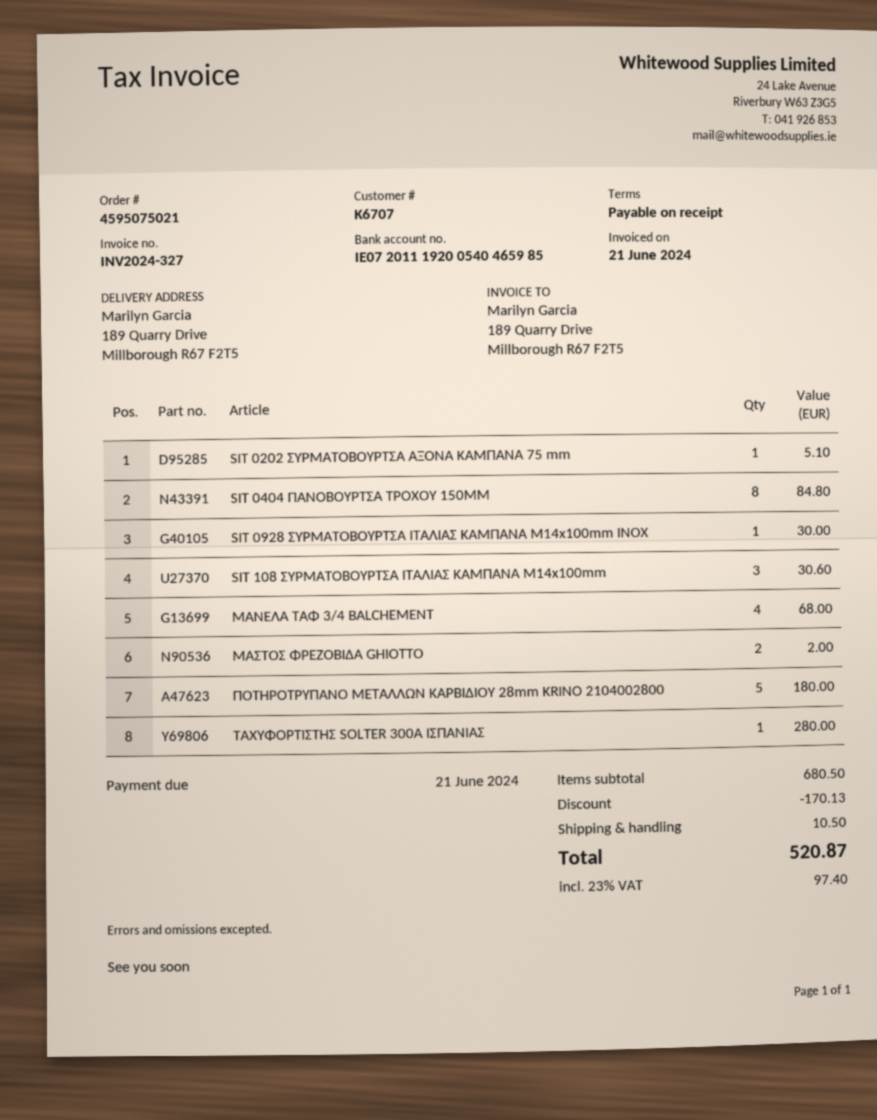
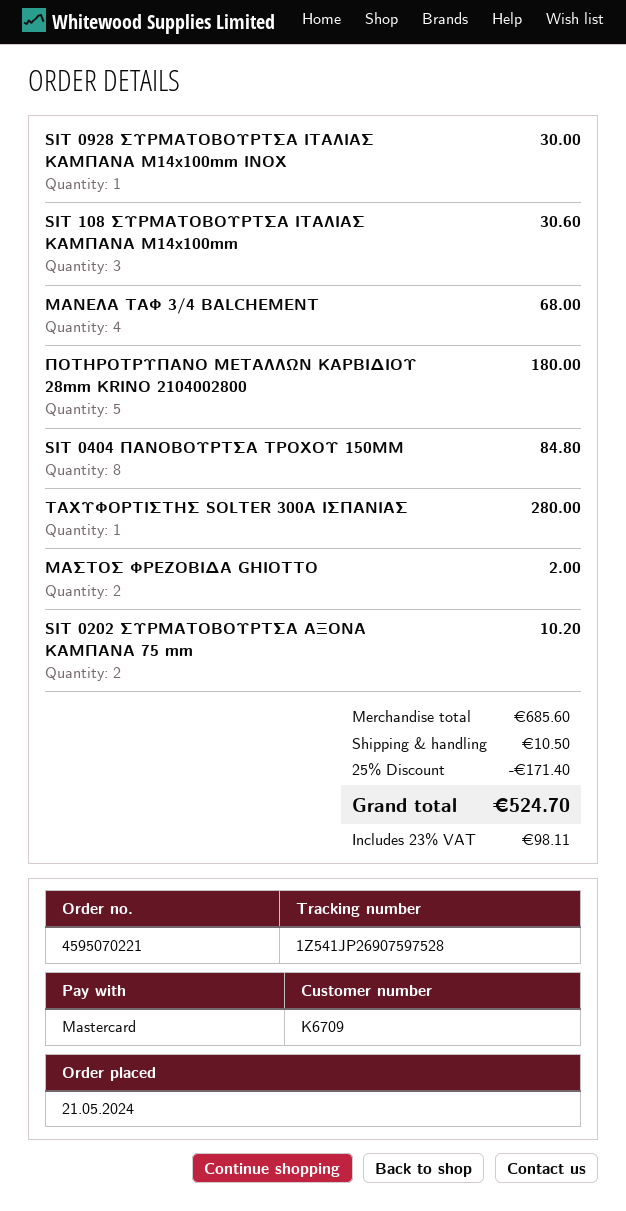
order number: 4595075021 -> 4595070221
customer number: K6707 -> K6709
SIT 0202 ΣΥΡΜΑΤΟΒΟΥΡΤΣΑ ΑΞΟΝΑ ΚΑΜΠΑΝΑ 75 mm: 1 for 5.10 -> 2 for 10.20
subtotal: 680.50 -> 685.60
discount: 170.13 -> 171.40
tax: 23% = 97.40 -> 23% = 98.11
total: 520.87 -> 524.70

